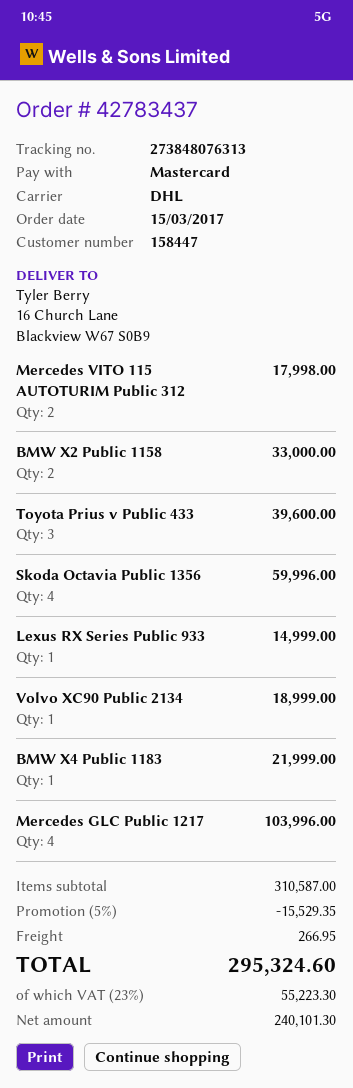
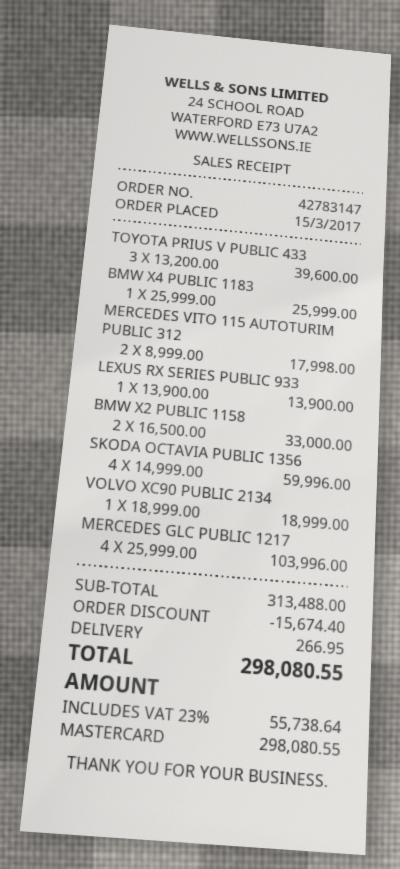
order number: 42783437 -> 42783147
Lexus RX Series Public 933: 1 for 14999.00 -> 1 for 13900.00
BMW X4 Public 1183: 1 for 21999.00 -> 1 for 25999.00
subtotal: 310587.00 -> 313488.00
discount: 15529.35 -> 15674.40
tax: 23% = 55223.30 -> 23% = 55738.64
total: 295324.60 -> 298080.55

